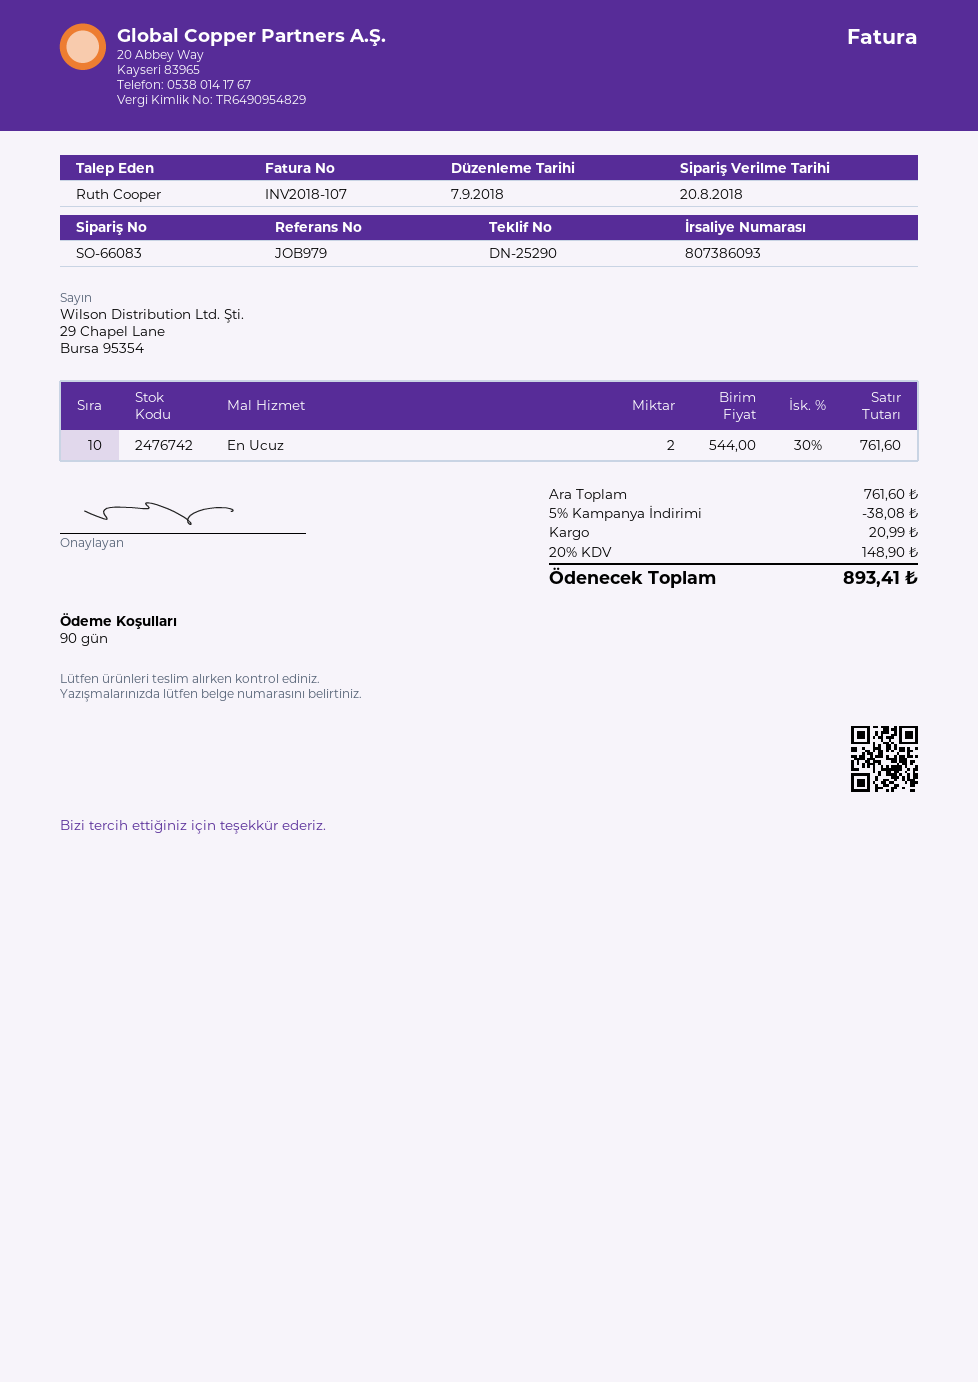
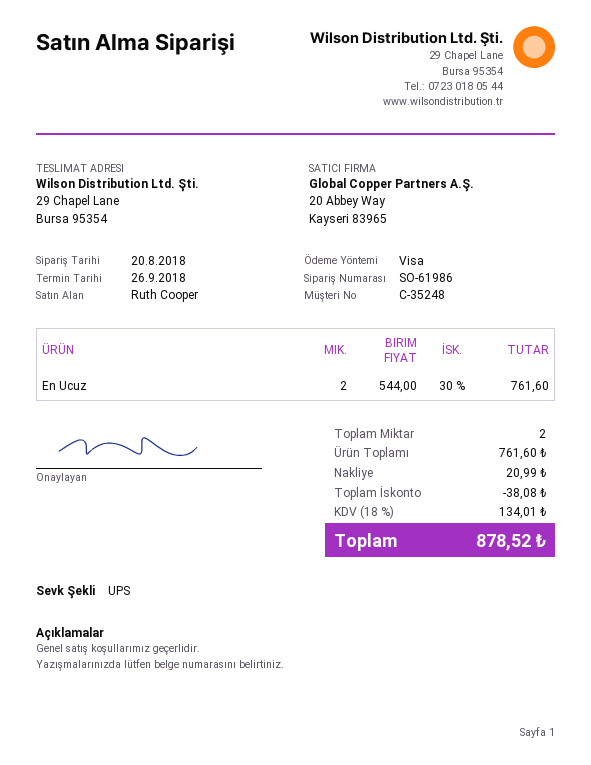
order number: SO-66083 -> SO-61986
tax: 20% = 148.90 -> 18% = 134.01
total: 893.41 -> 878.52

